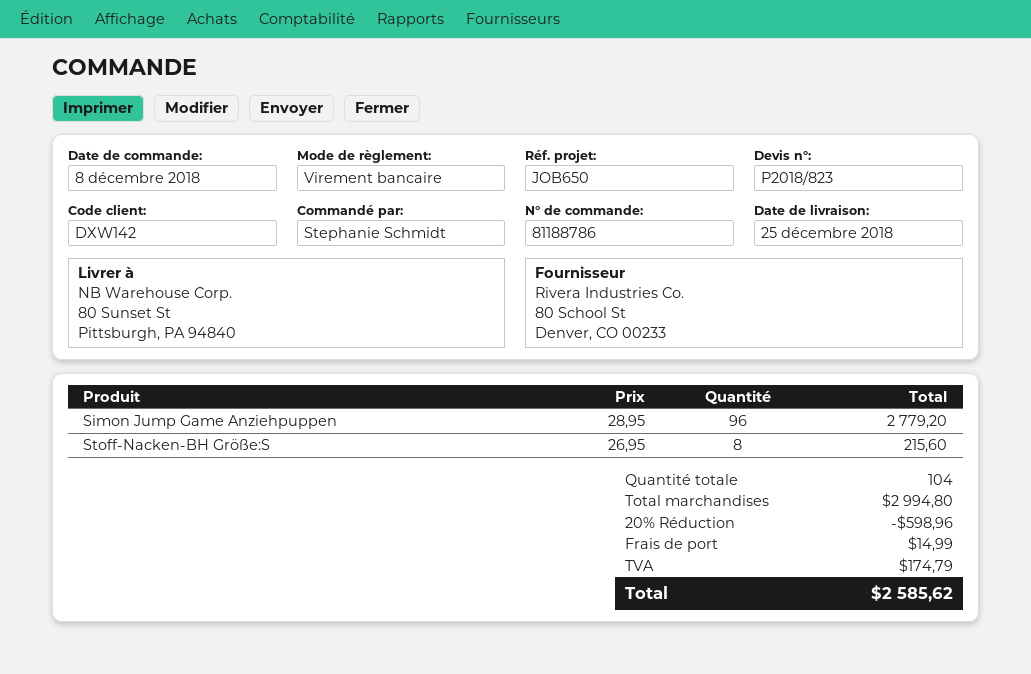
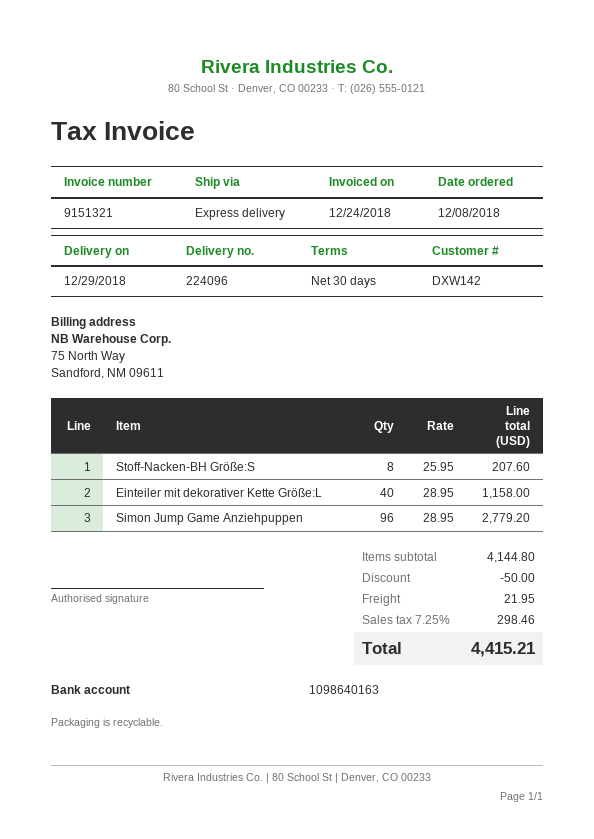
delivery date: 2018-12-25 -> 2018-12-29
Stoff-Nacken-BH Größe:S: 8 x 26.95 = 215.60 -> 8 x 25.95 = 207.60
Einteiler mit dekorativer Kette Größe:L: none -> 40 x 28.95 = 1158.00
subtotal: 2994.80 -> 4144.80
discount: 598.96 -> 50.00
shipping: 14.99 -> 21.95
tax: 174.79 -> 298.46
total: 2585.62 -> 4415.21

